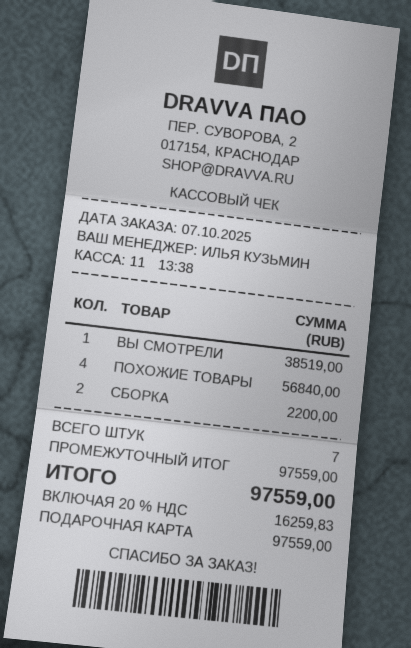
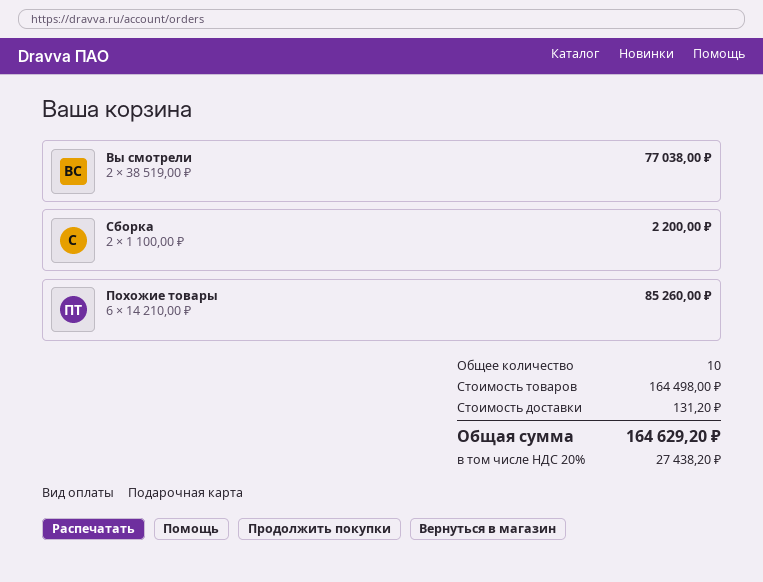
ВЫ СМОТРЕЛИ: 1 for 38519.00 -> 2 for 77038.00
ПОХОЖИЕ ТОВАРЫ: 4 for 56840.00 -> 6 for 85260.00
total quantity: 7 -> 10
subtotal: 97559.00 -> 164498.00
shipping: none -> 131.20
tax: 20% = 16259.83 -> 20% = 27438.20
total: 97559.00 -> 164629.20

